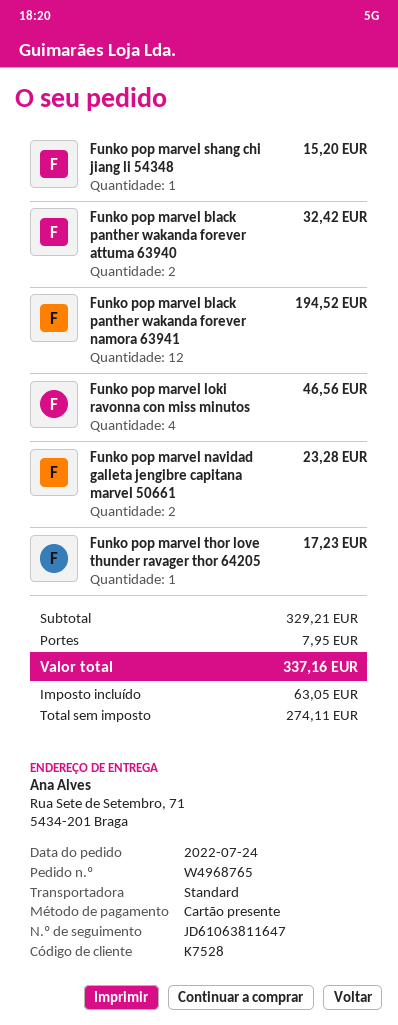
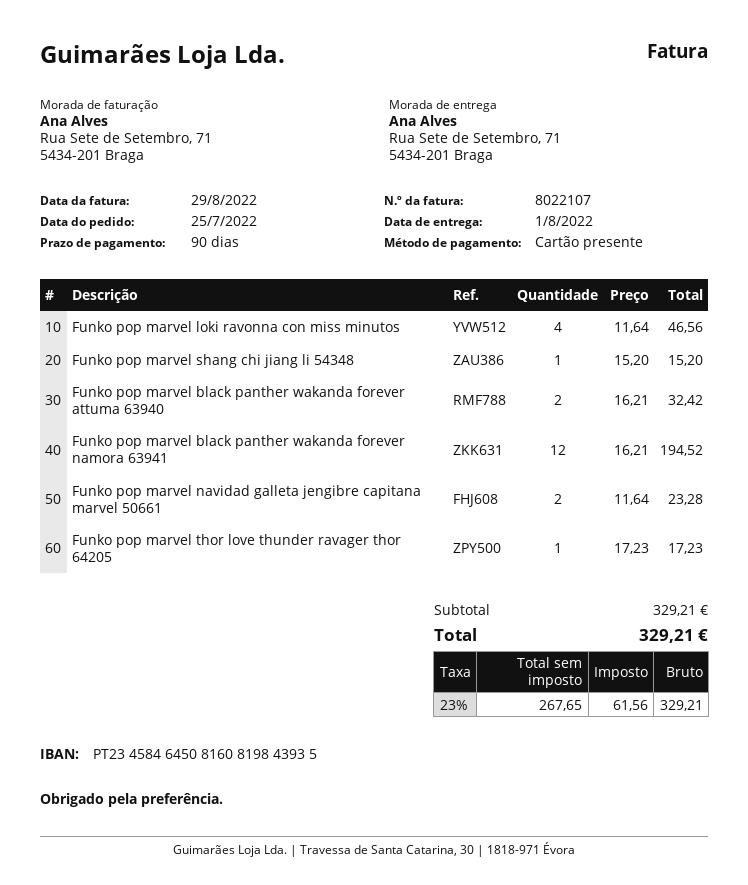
order date: 2022-07-24 -> 2022-07-25
shipping: 7.95 -> none
net: 274.11 -> 267.65
tax: 63.05 -> 61.56
total: 337.16 -> 329.21

